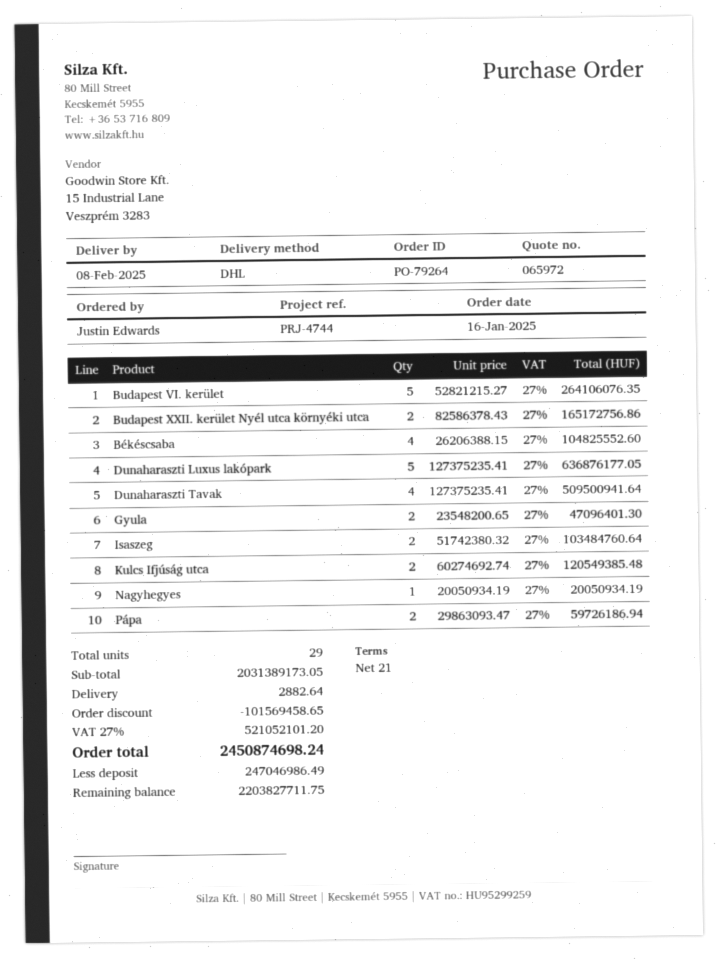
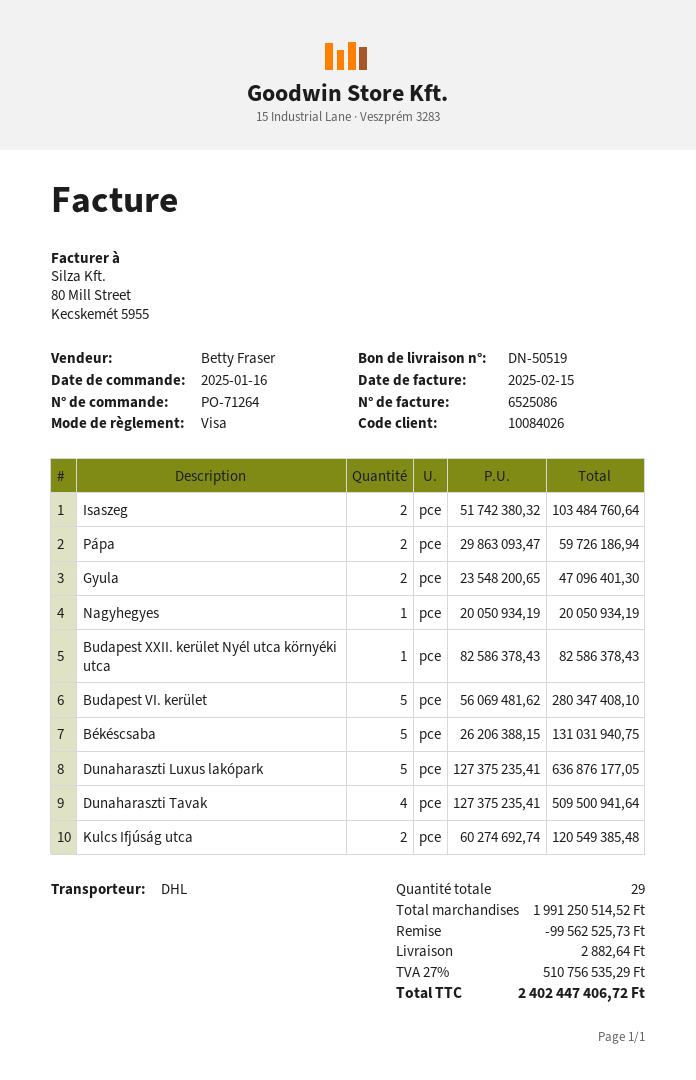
order number: PO-79264 -> PO-71264
Budapest VI. kerület: 5 x 52821215.27 = 264106076.35 -> 5 x 56069481.62 = 280347408.10
Budapest XXII. kerület Nyél utca környéki utca: 2 x 82586378.43 = 165172756.86 -> 1 x 82586378.43 = 82586378.43
Békéscsaba: 4 x 26206388.15 = 104825552.60 -> 5 x 26206388.15 = 131031940.75
subtotal: 2031389173.05 -> 1991250514.52
discount: 101569458.65 -> 99562525.73
tax: 27% = 521052101.20 -> 27% = 510756535.29
total: 2450874698.24 -> 2402447406.72

